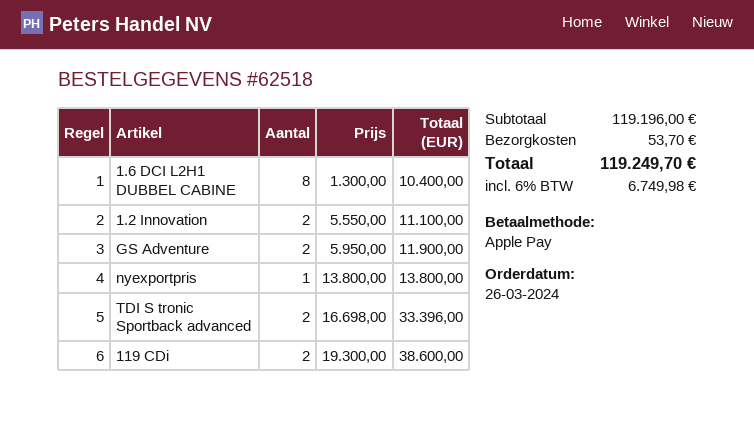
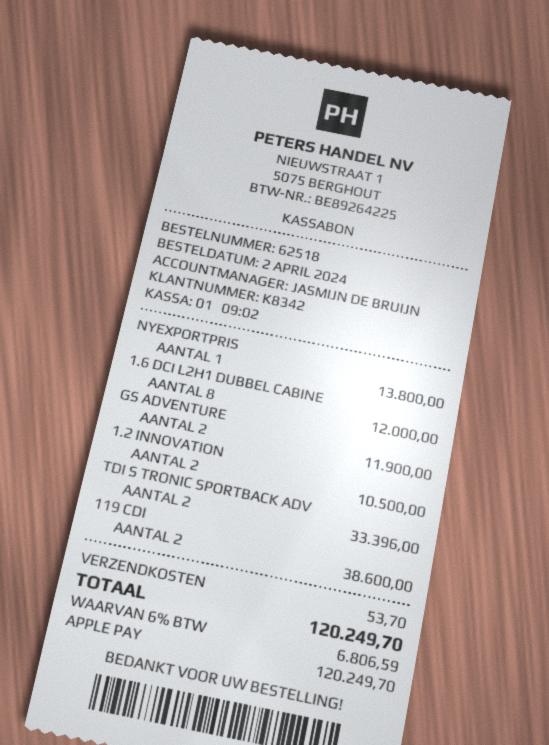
order date: 2024-03-26 -> 2024-04-02
1.6 DCI L2H1 DUBBEL CABINE: 8 for 10400.00 -> 8 for 12000.00
1.2 Innovation: 2 for 11100.00 -> 2 for 10500.00
tax: 6% = 6749.98 -> 6% = 6806.59
total: 119249.70 -> 120249.70

